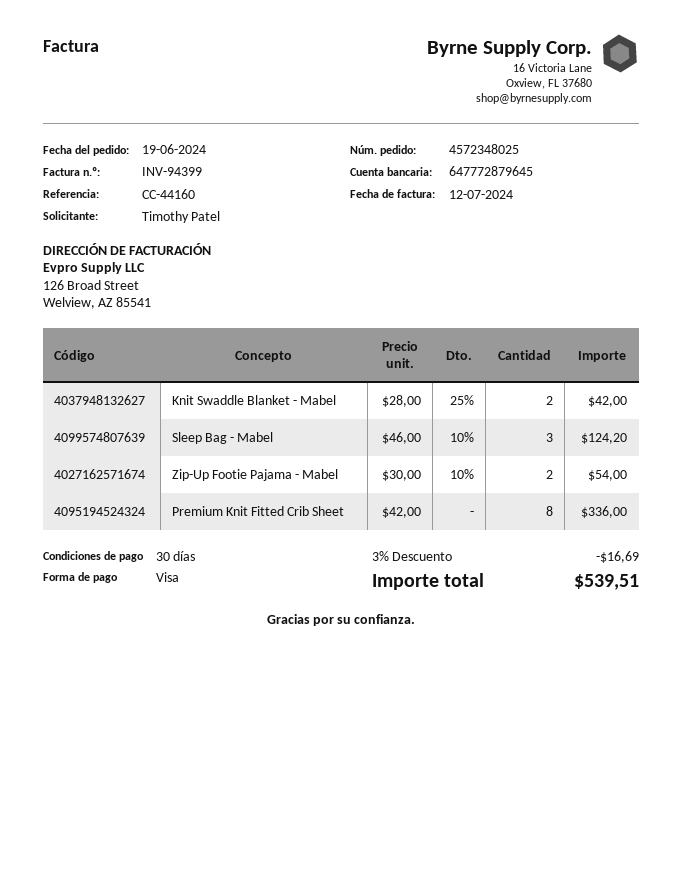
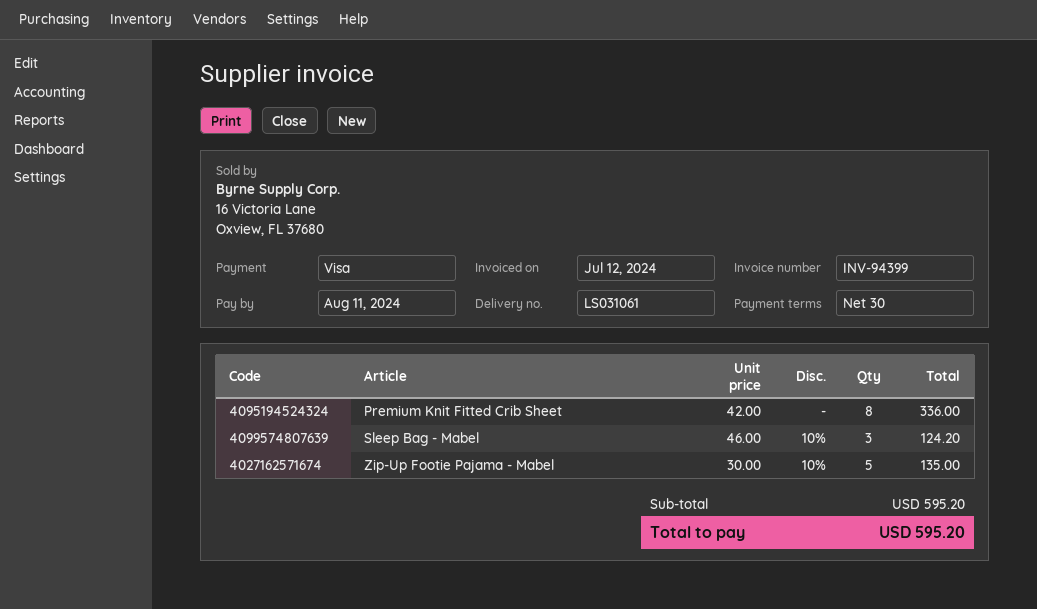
Knit Swaddle Blanket - Mabel: 2 x 28.00 - 25% = 42.00 -> none
Zip-Up Footie Pajama - Mabel: 2 x 30.00 - 10% = 54.00 -> 5 x 30.00 - 10% = 135.00
discount: 3% = 16.69 -> none
total: 539.51 -> 595.20

